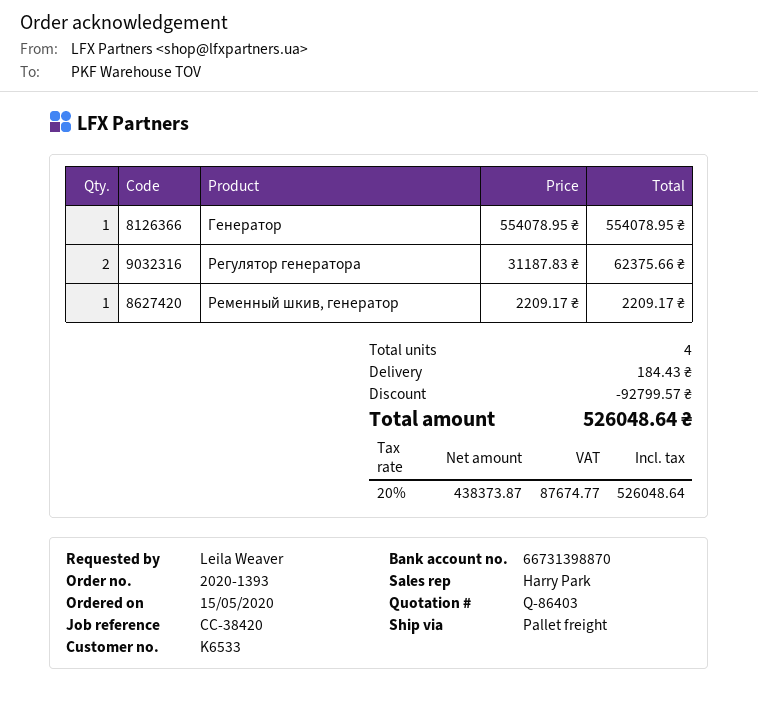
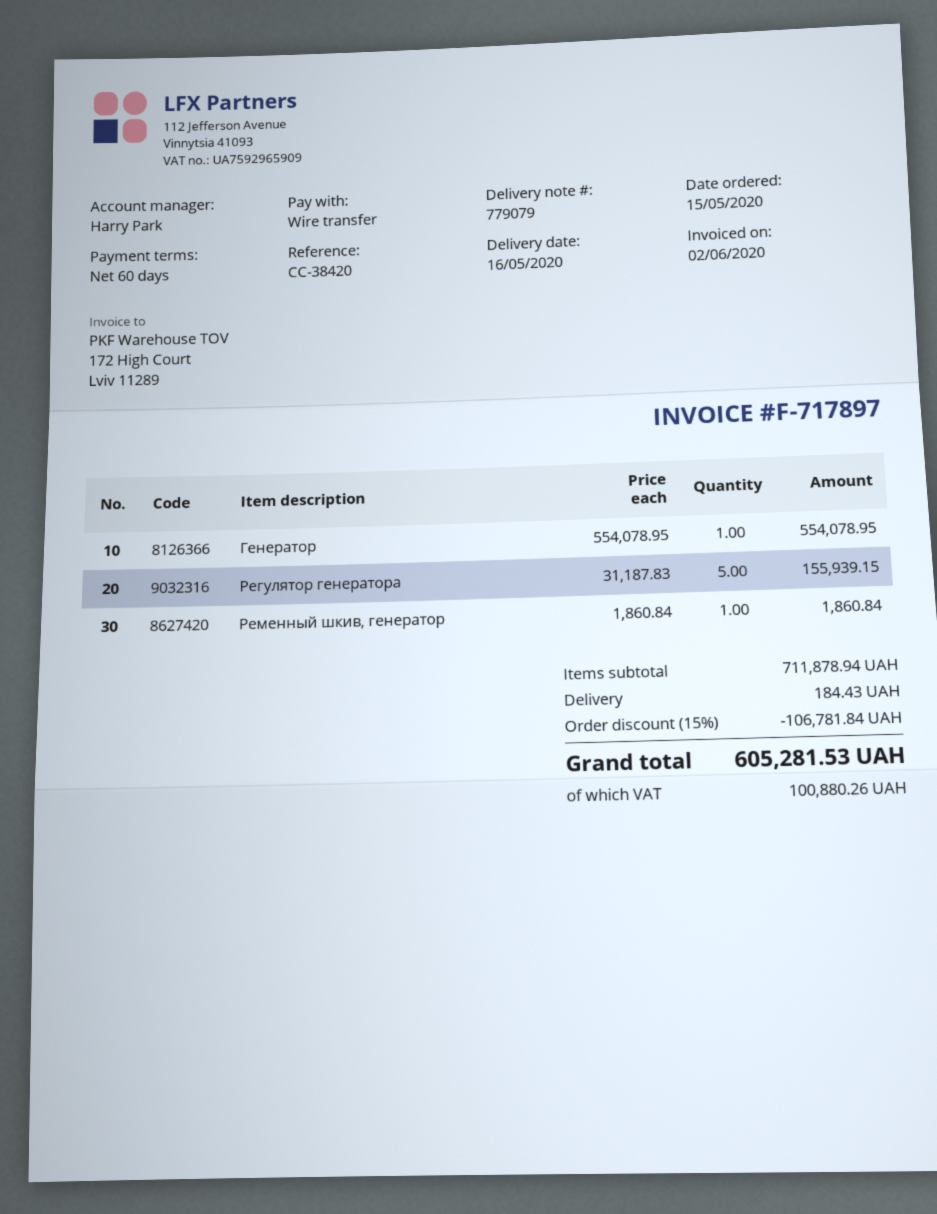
Регулятор генератора: 2 x 31187.83 = 62375.66 -> 5 x 31187.83 = 155939.15
Ременный шкив, генератор: 1 x 2209.17 = 2209.17 -> 1 x 1860.84 = 1860.84
discount: 92799.57 -> 106781.84
tax: 87674.77 -> 100880.26
total: 526048.64 -> 605281.53

